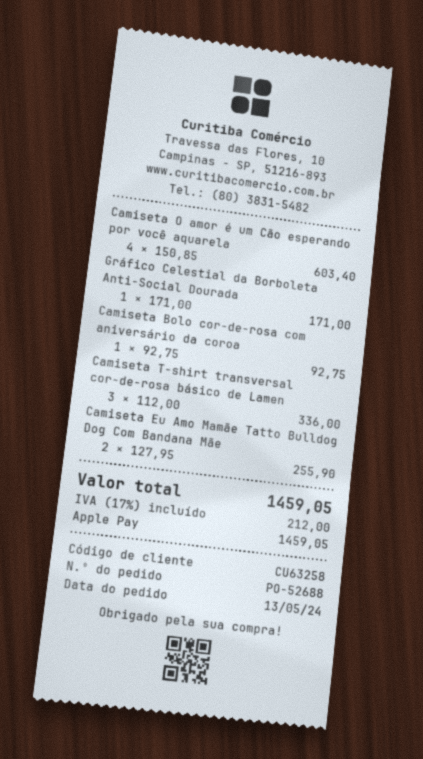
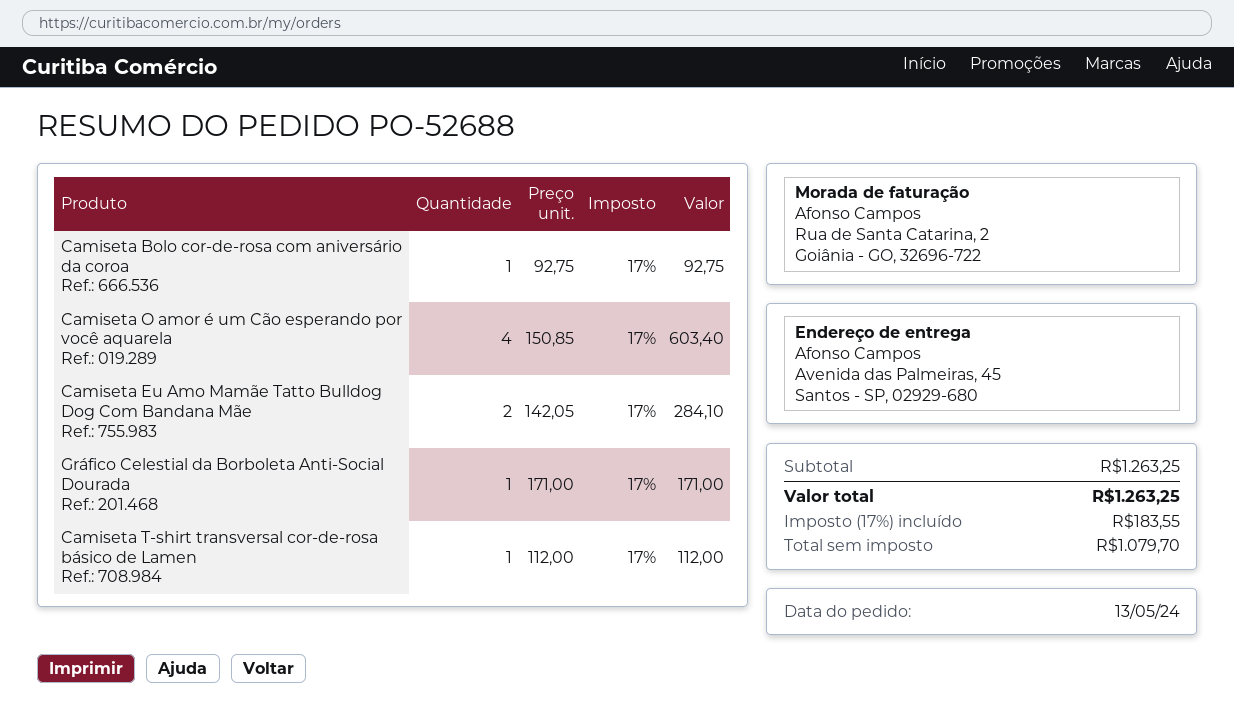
Camiseta T-shirt transversal cor-de-rosa básico de Lamen: 3 x 112.00 = 336.00 -> 1 x 112.00 = 112.00
Camiseta Eu Amo Mamãe Tatto Bulldog Dog Com Bandana Mãe: 2 x 127.95 = 255.90 -> 2 x 142.05 = 284.10
tax: 17% = 212.00 -> 17% = 183.55
total: 1459.05 -> 1263.25

